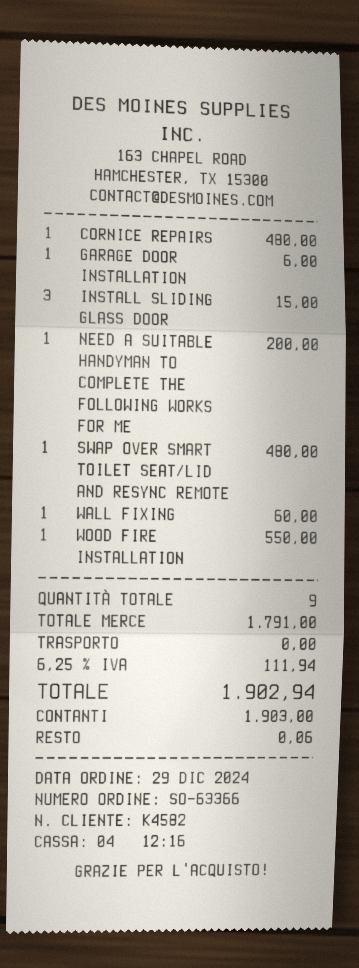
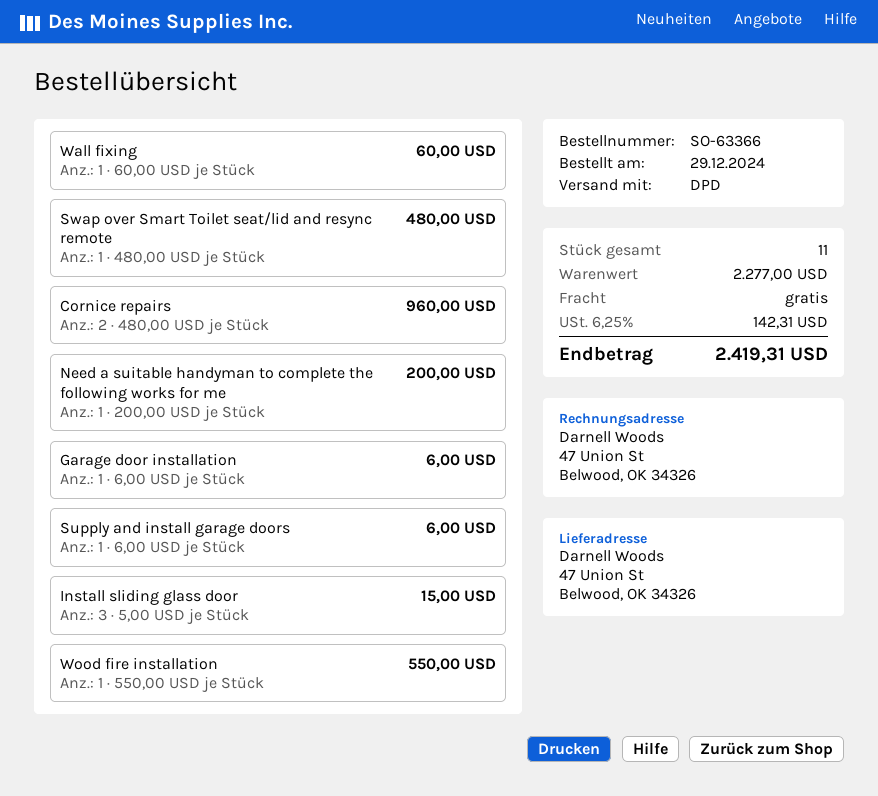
CORNICE REPAIRS: 1 for 480.00 -> 2 for 960.00
Supply and install garage doors: none -> 1 for 6.00
total quantity: 9 -> 11
subtotal: 1791.00 -> 2277.00
tax: 6.25% = 111.94 -> 6.25% = 142.31
total: 1902.94 -> 2419.31

